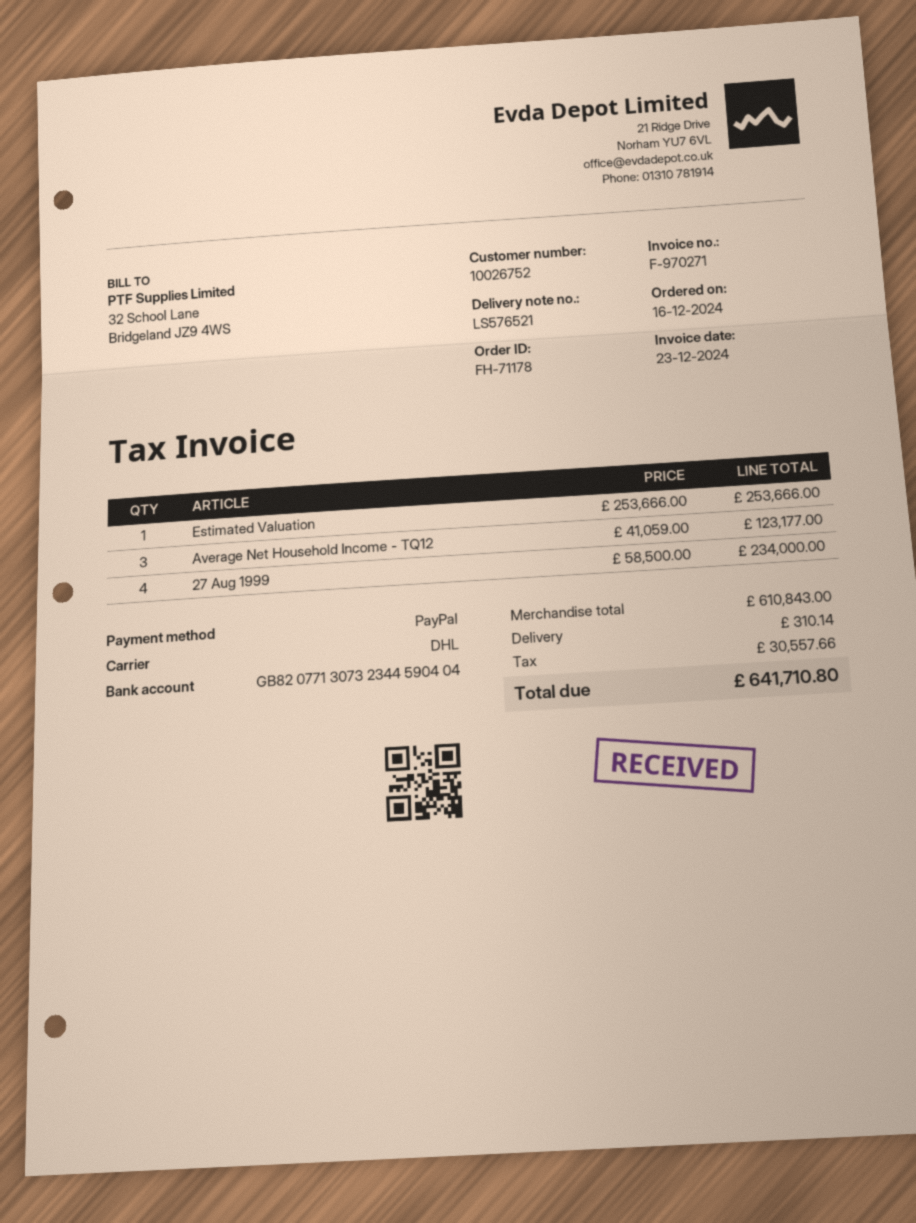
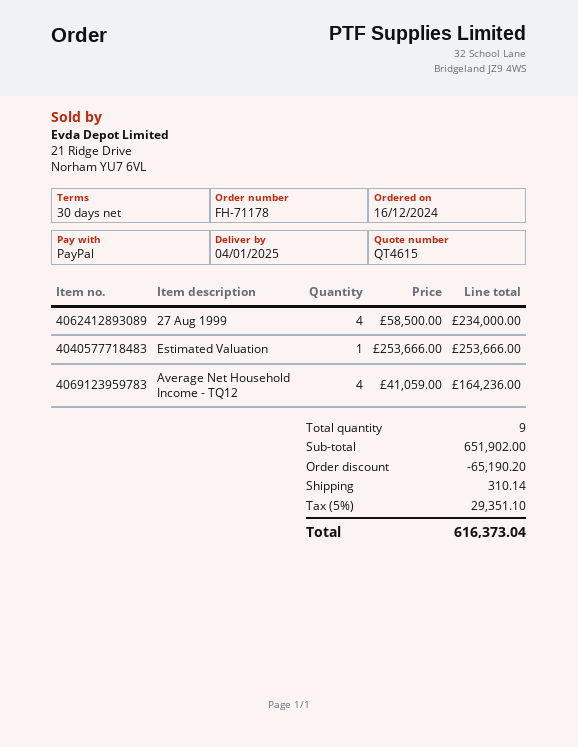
Average Net Household Income - TQ12: 3 x 41059.00 = 123177.00 -> 4 x 41059.00 = 164236.00
subtotal: 610843.00 -> 651902.00
discount: none -> 65190.20
tax: 30557.66 -> 29351.10
total: 641710.80 -> 616373.04

